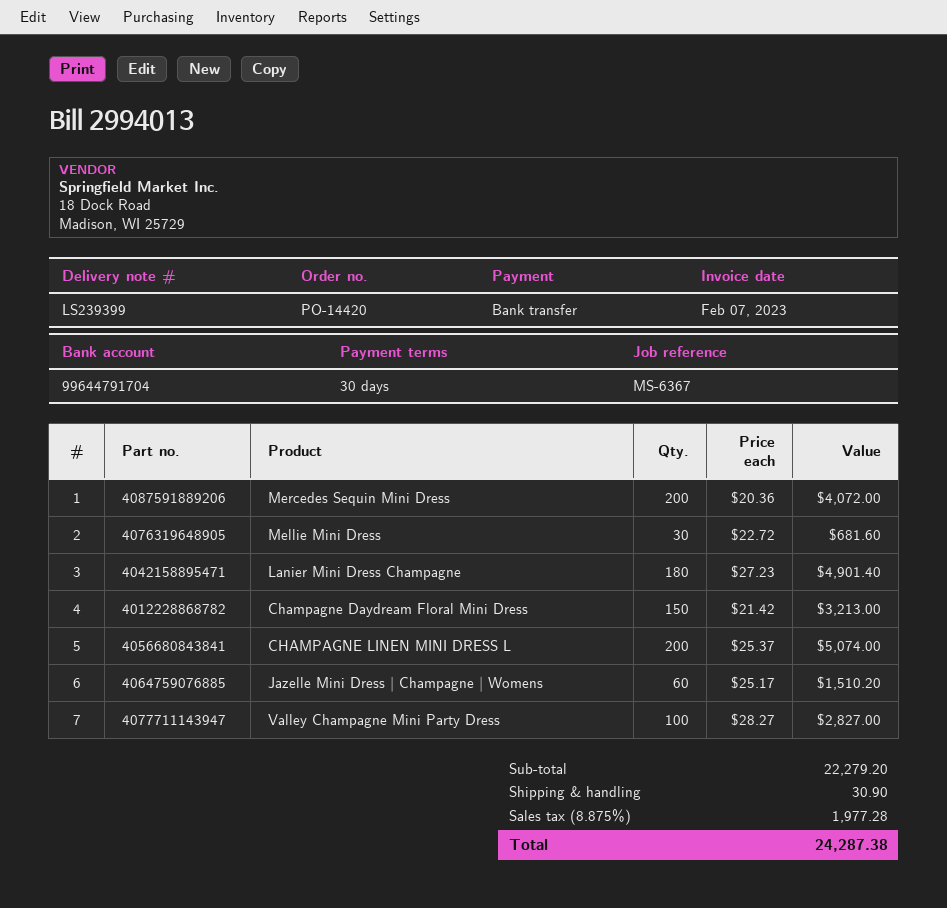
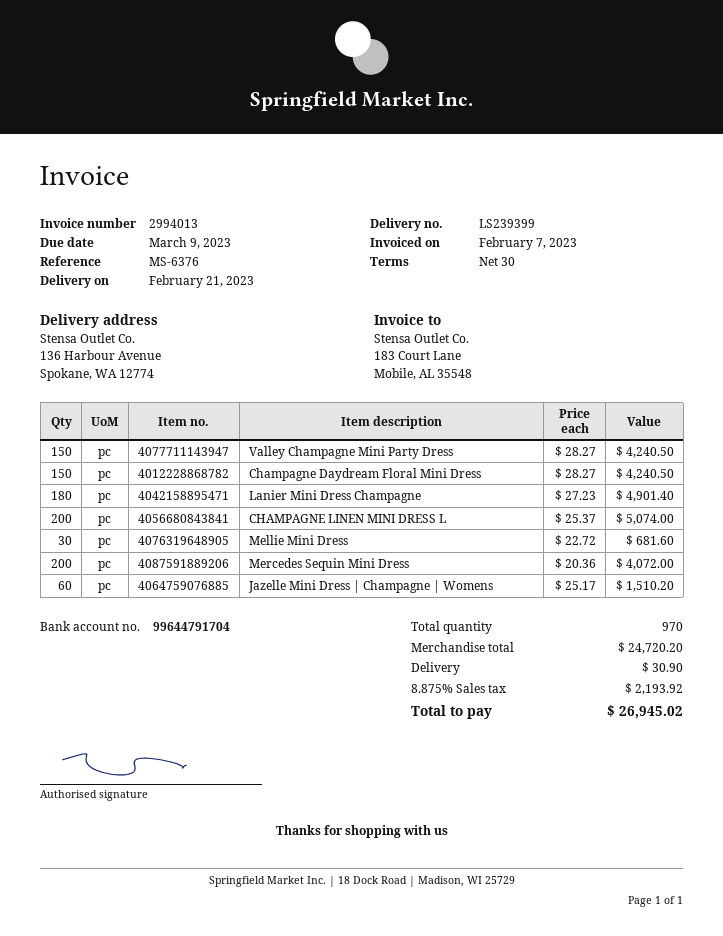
reference: MS-6367 -> MS-6376
Champagne Daydream Floral Mini Dress: 150 x 21.42 = 3213.00 -> 150 x 28.27 = 4240.50
Valley Champagne Mini Party Dress: 100 x 28.27 = 2827.00 -> 150 x 28.27 = 4240.50
subtotal: 22279.20 -> 24720.20
tax: 8.875% = 1977.28 -> 8.875% = 2193.92
total: 24287.38 -> 26945.02

